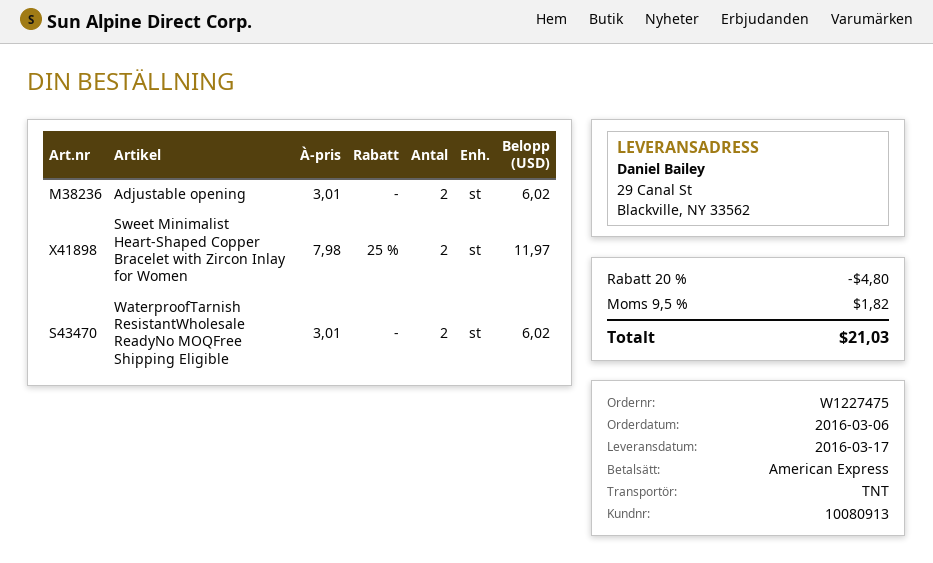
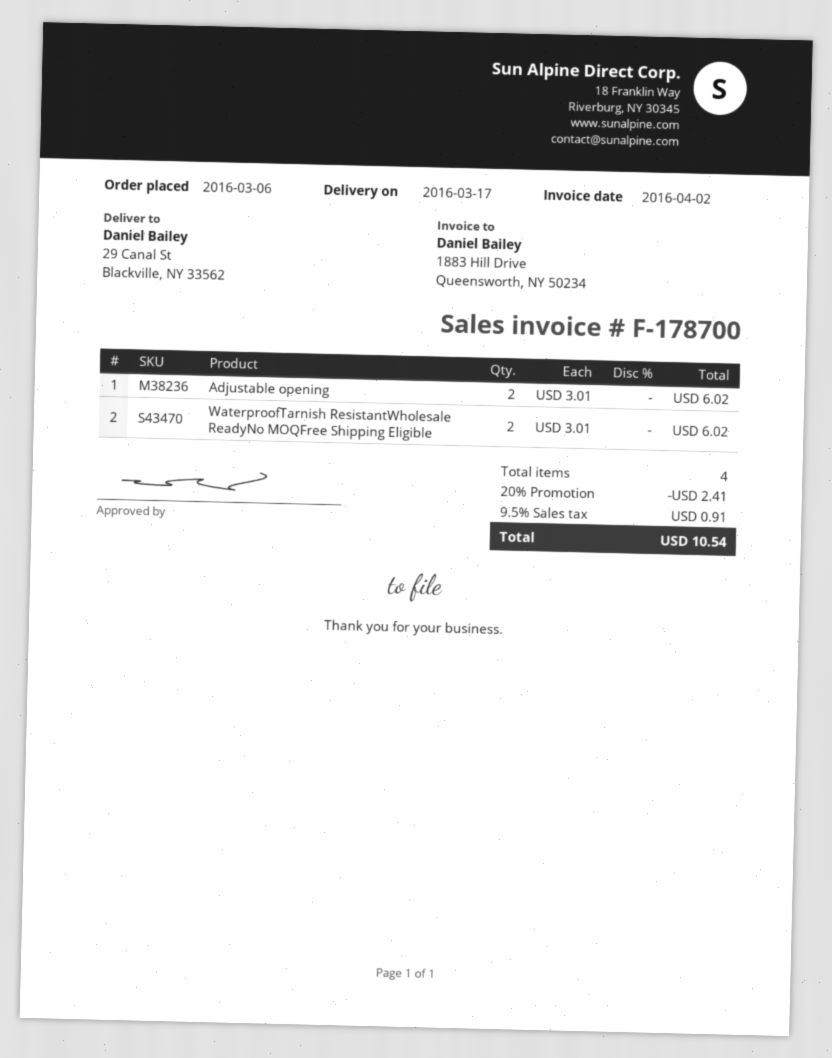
Sweet Minimalist Heart-Shaped Copper Bracelet with Zircon Inlay for Women: 2 x 7.98 - 25% = 11.97 -> none
discount: 20% = 4.80 -> 20% = 2.41
tax: 9.5% = 1.82 -> 9.5% = 0.91
total: 21.03 -> 10.54

